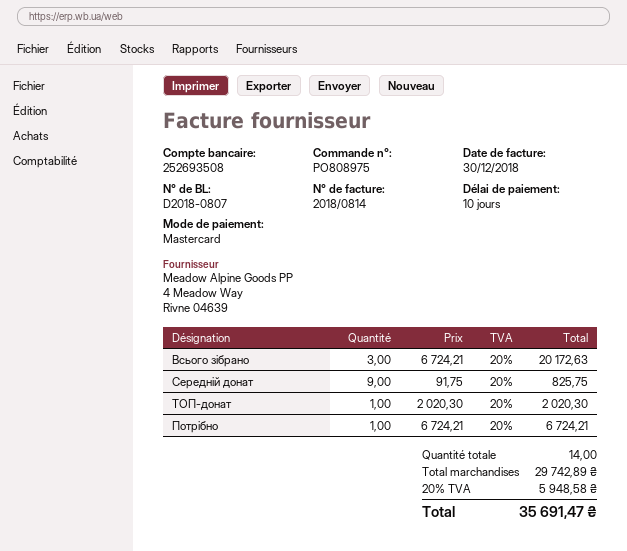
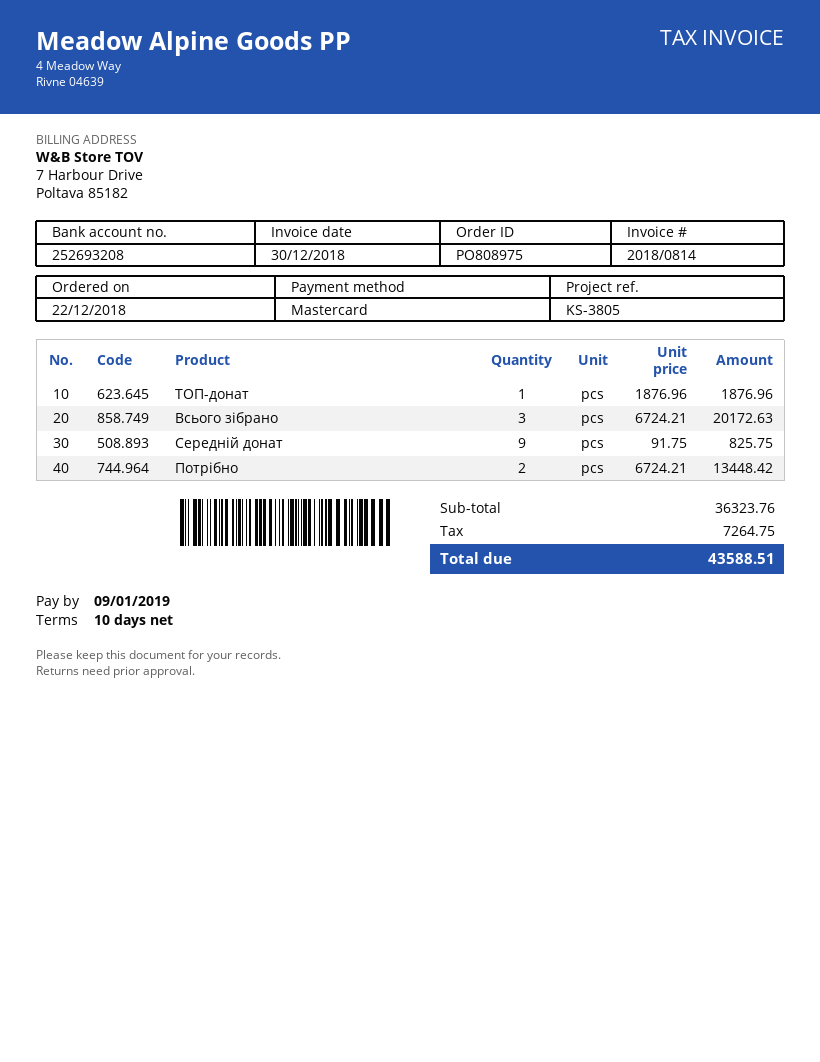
bank account: 252693508 -> 252693208
ТОП-донат: 1 x 2020.30 = 2020.30 -> 1 x 1876.96 = 1876.96
Потрібно: 1 x 6724.21 = 6724.21 -> 2 x 6724.21 = 13448.42
subtotal: 29742.89 -> 36323.76
tax: 5948.58 -> 7264.75
total: 35691.47 -> 43588.51

